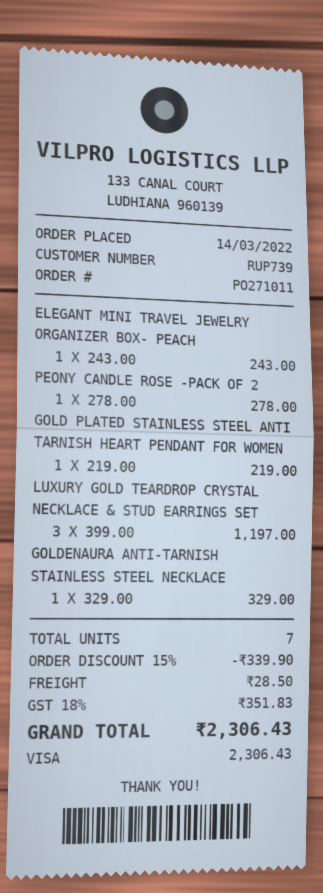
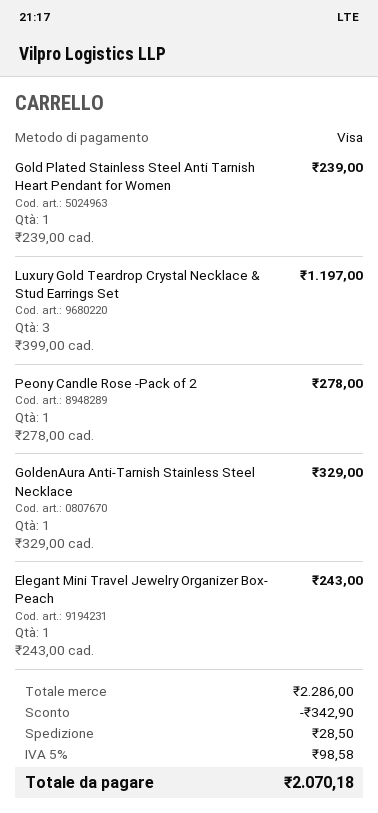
GOLD PLATED STAINLESS STEEL ANTI TARNISH HEART PENDANT FOR WOMEN: 1 x 219.00 = 219.00 -> 1 x 239.00 = 239.00
discount: 339.90 -> 342.90
tax: 18% = 351.83 -> 5% = 98.58
total: 2306.43 -> 2070.18

